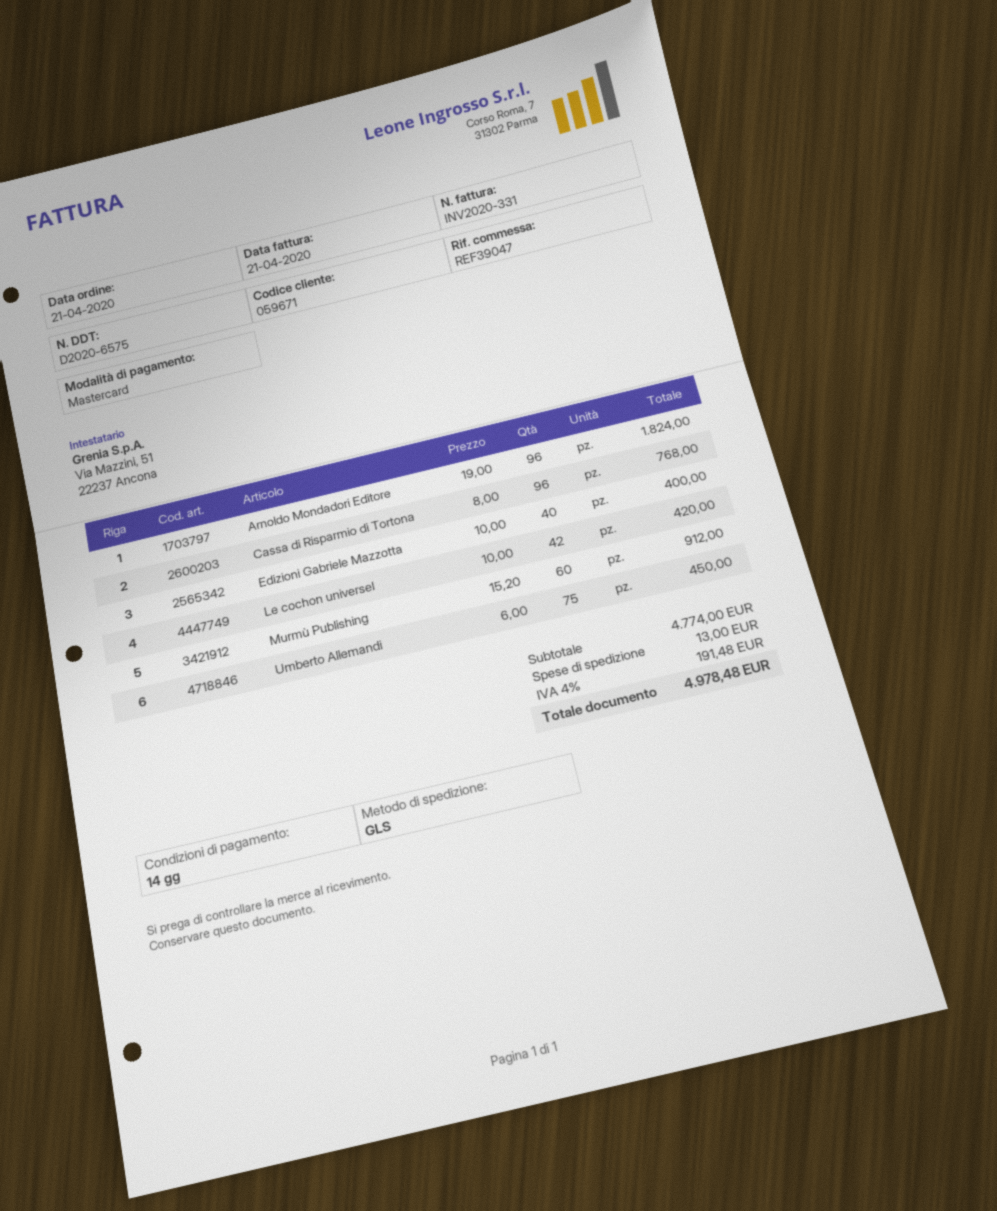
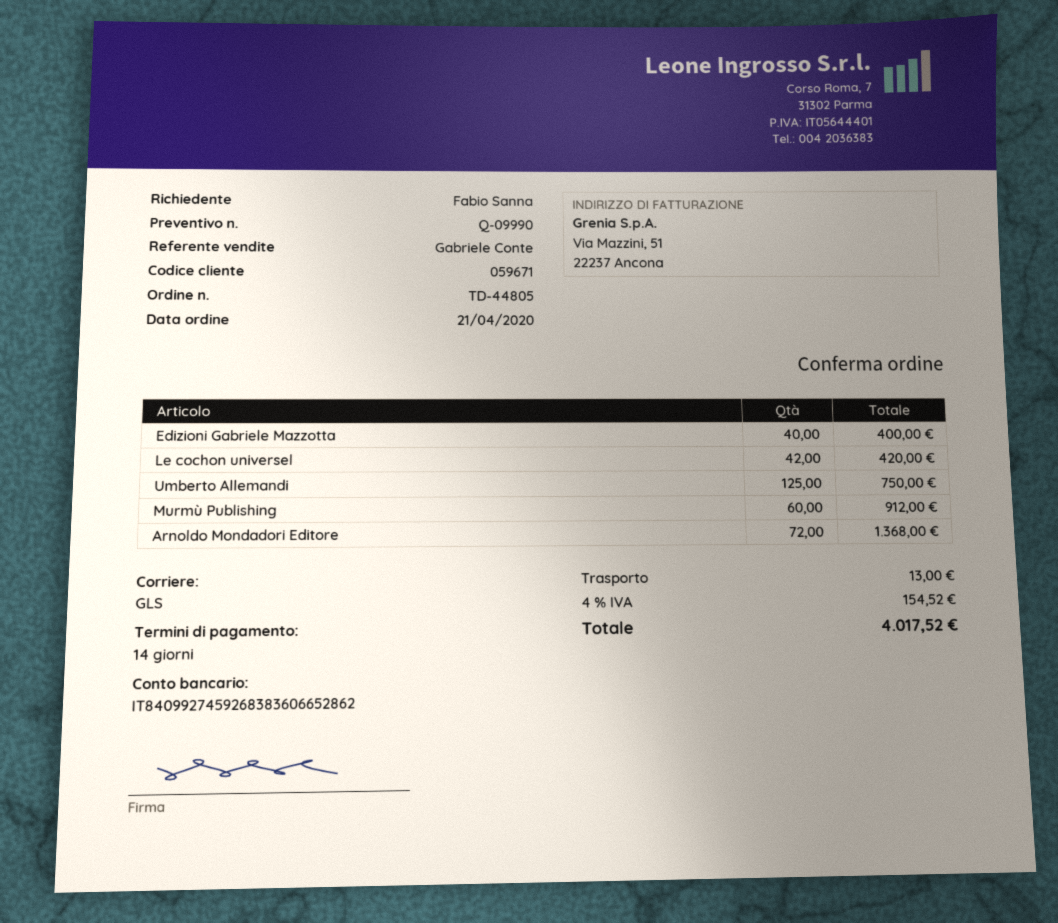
Arnoldo Mondadori Editore: 96 for 1824.00 -> 72 for 1368.00
Cassa di Risparmio di Tortona: 96 for 768.00 -> none
Umberto Allemandi: 75 for 450.00 -> 125 for 750.00
tax: 4% = 191.48 -> 4% = 154.52
total: 4978.48 -> 4017.52

